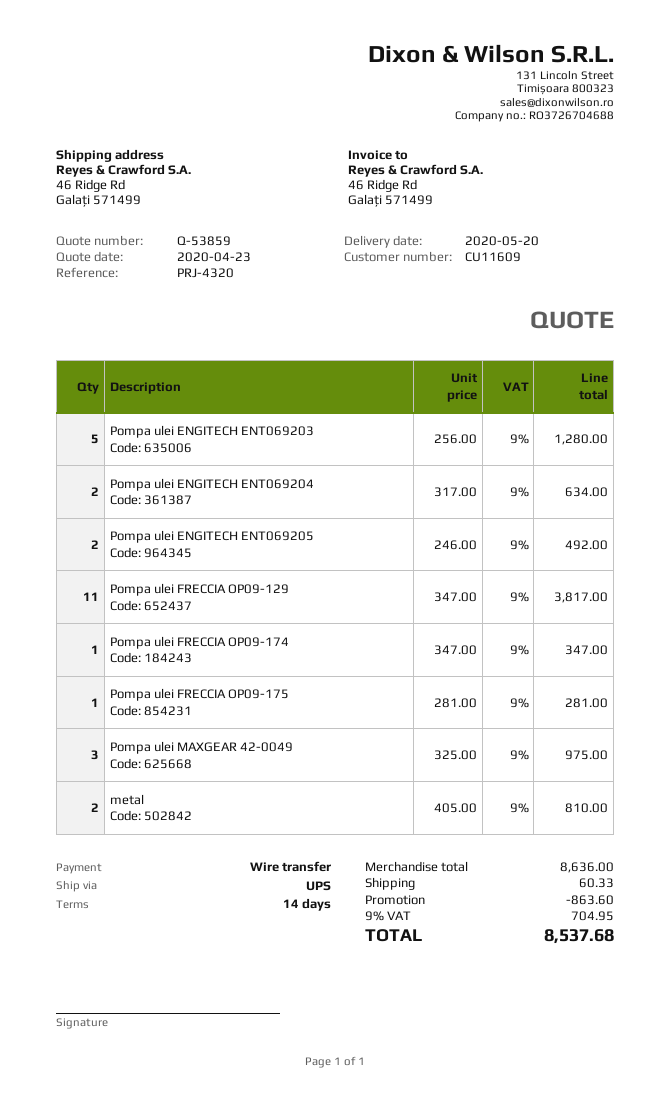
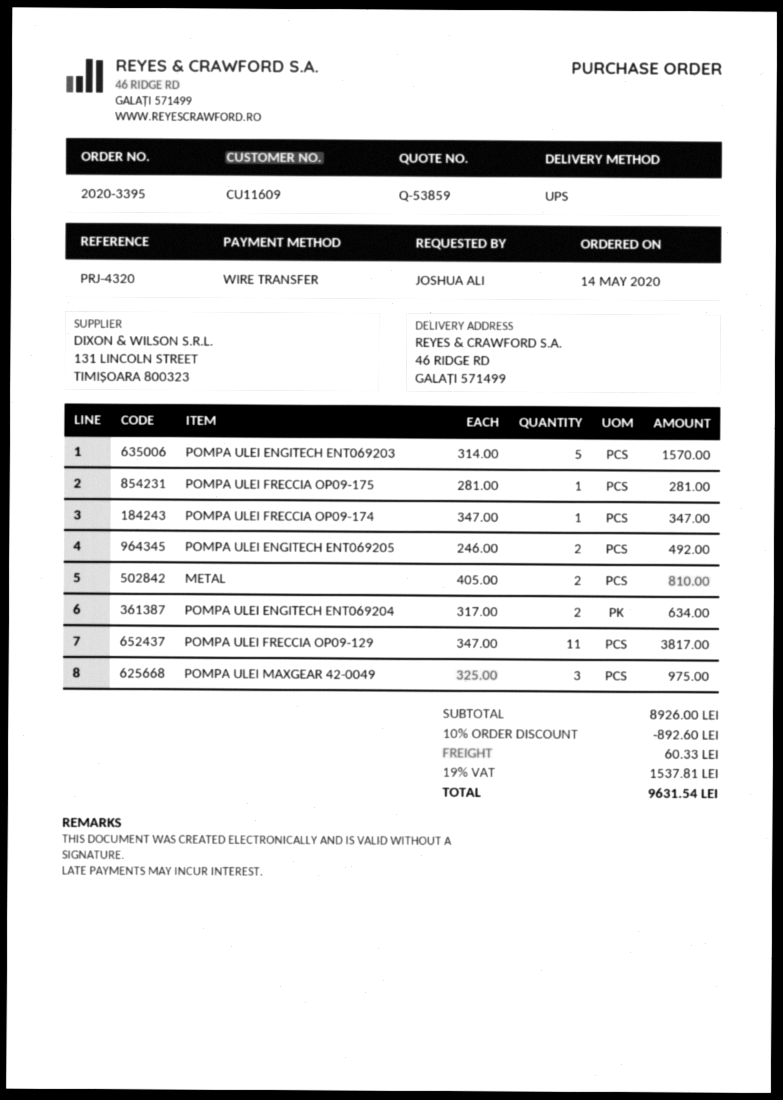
Pompa ulei ENGITECH ENT069203: 5 x 256.00 = 1280.00 -> 5 x 314.00 = 1570.00
subtotal: 8636.00 -> 8926.00
discount: 863.60 -> 892.60
tax: 9% = 704.95 -> 19% = 1537.81
total: 8537.68 -> 9631.54

